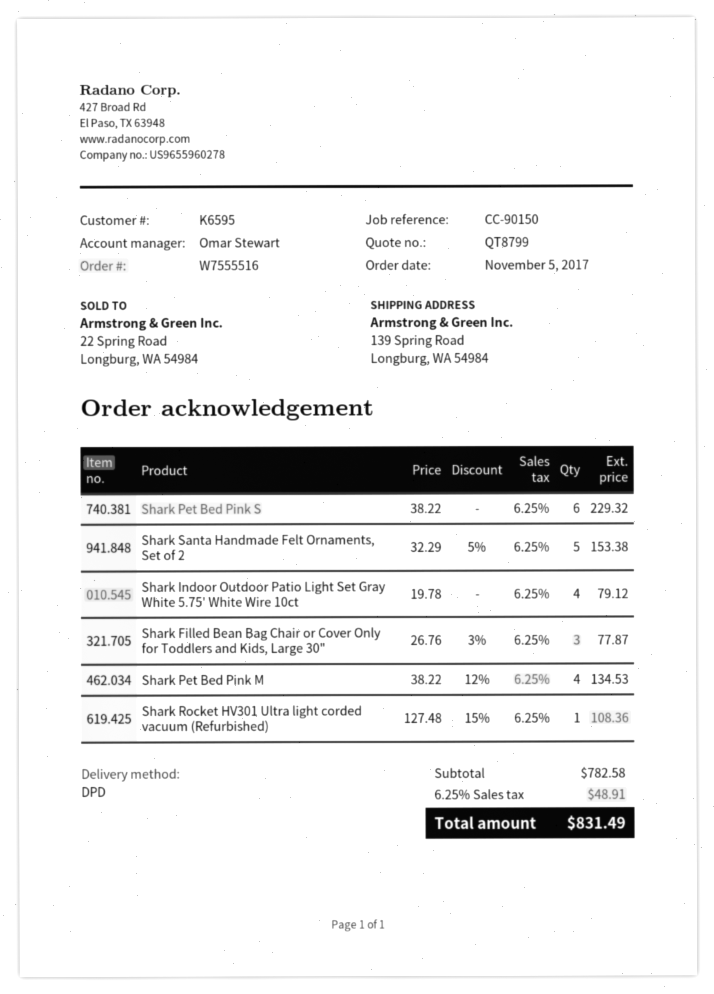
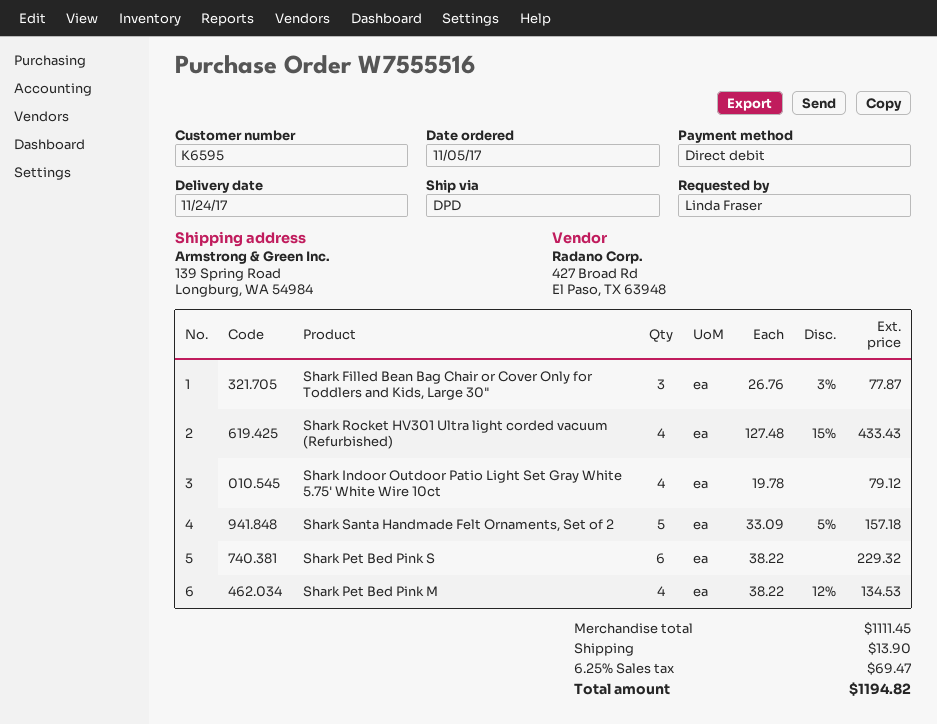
Shark Santa Handmade Felt Ornaments, Set of 2: 5 x 32.29 - 5% = 153.38 -> 5 x 33.09 - 5% = 157.18
Shark Rocket HV301 Ultra light corded vacuum (Refurbished): 1 x 127.48 - 15% = 108.36 -> 4 x 127.48 - 15% = 433.43
subtotal: 782.58 -> 1111.45
shipping: none -> 13.90
tax: 6.25% = 48.91 -> 6.25% = 69.47
total: 831.49 -> 1194.82

